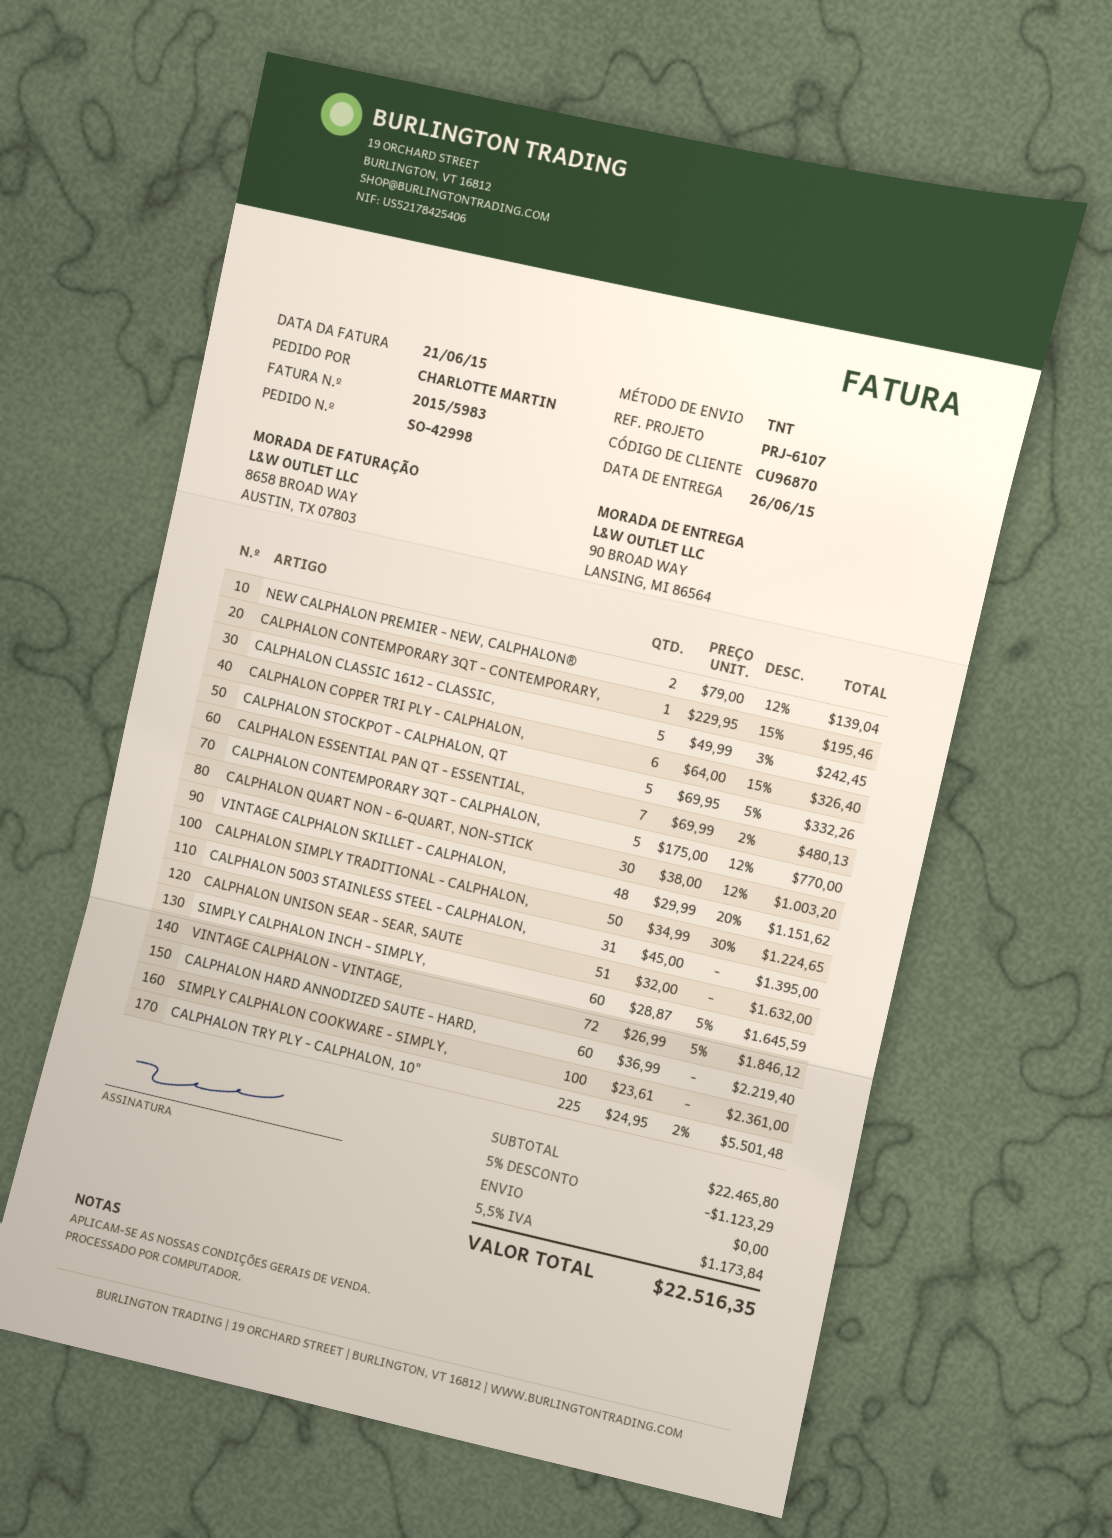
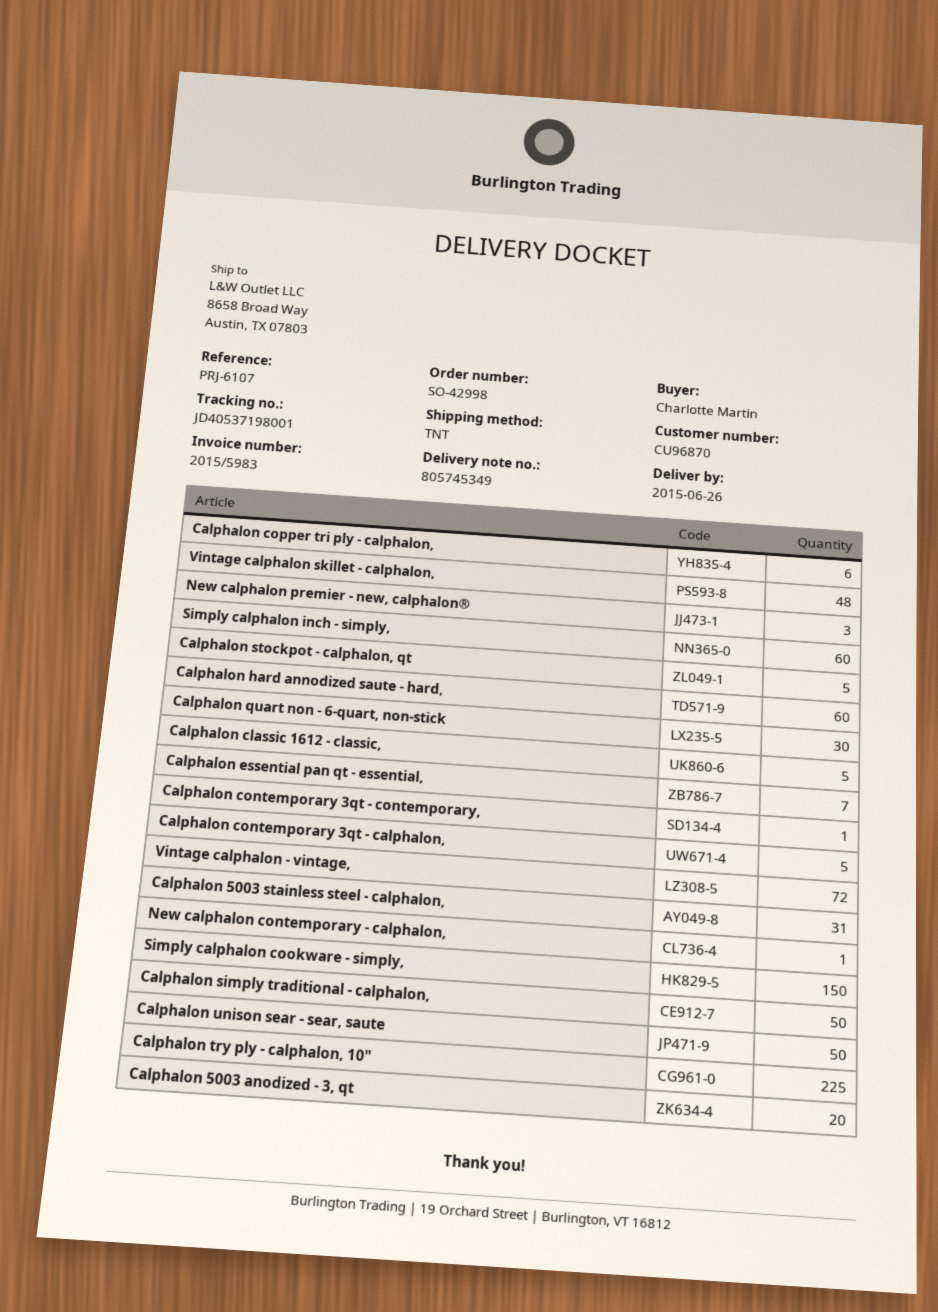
ship to: 90 BROAD WAY, LANSING, MI 86564 -> 8658 Broad Way, Austin, TX 07803
NEW CALPHALON PREMIER - NEW, CALPHALON®: 2 -> 3
CALPHALON UNISON SEAR - SEAR, SAUTE: 51 -> 50
SIMPLY CALPHALON COOKWARE - SIMPLY,: 100 -> 150
New calphalon contemporary - calphalon,: none -> 1
Calphalon 5003 anodized - 3, qt: none -> 20

